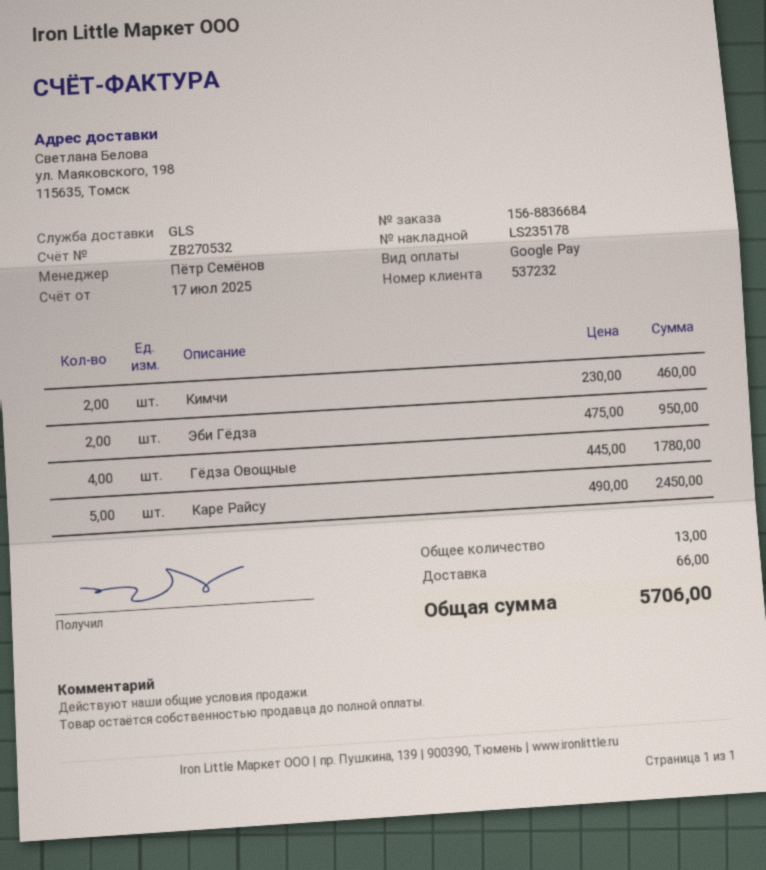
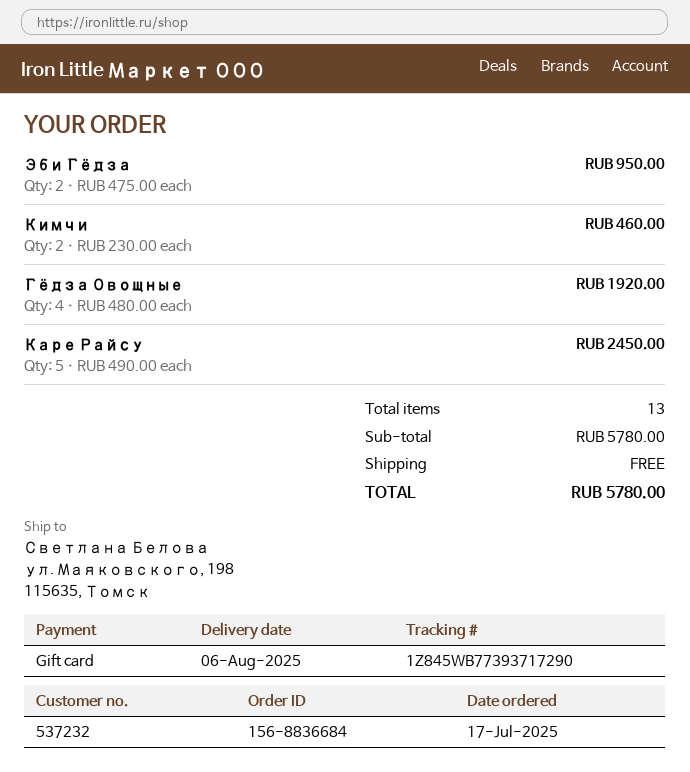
payment method: Google Pay -> gift card
Гёдза Овощные: 4 x 445.00 = 1780.00 -> 4 x 480.00 = 1920.00
shipping: 66.00 -> 0.00
total: 5706.00 -> 5780.00

